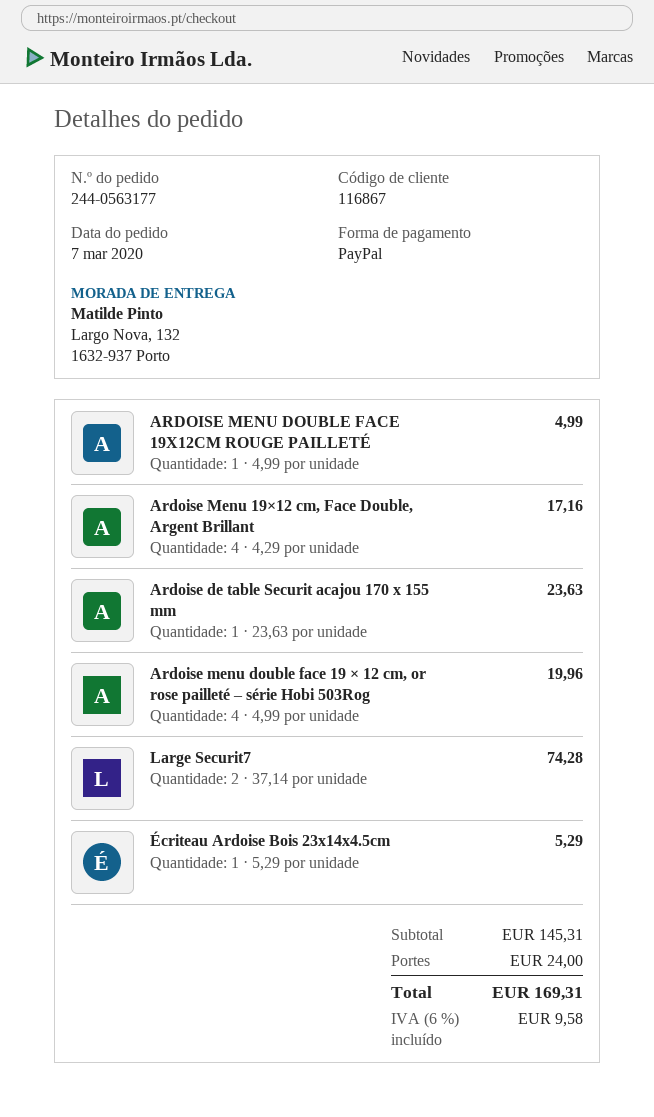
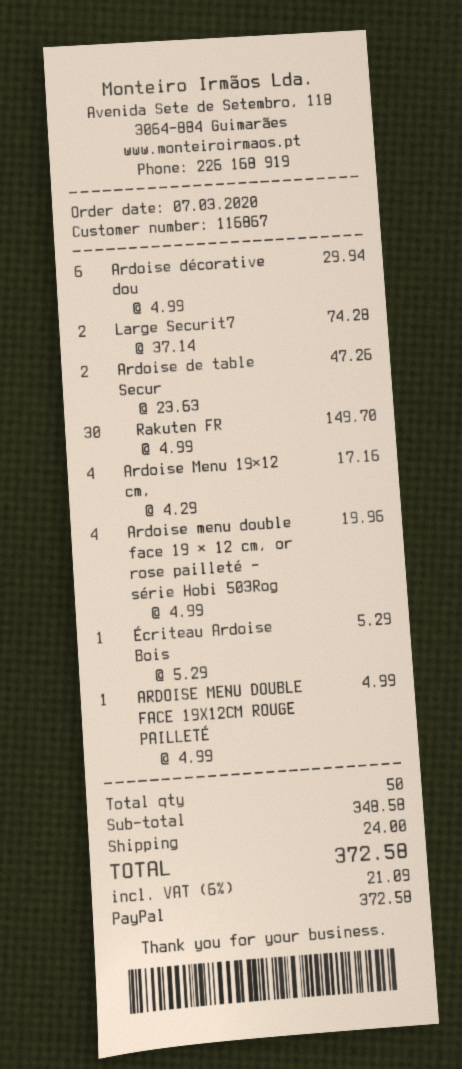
Ardoise de table Securit acajou 170 x 155 mm: 1 x 23.63 = 23.63 -> 2 x 23.63 = 47.26
Ardoise décorative dou: none -> 6 x 4.99 = 29.94
Rakuten FR: none -> 30 x 4.99 = 149.70
subtotal: 145.31 -> 348.58
tax: 6% = 9.58 -> 6% = 21.09
total: 169.31 -> 372.58

